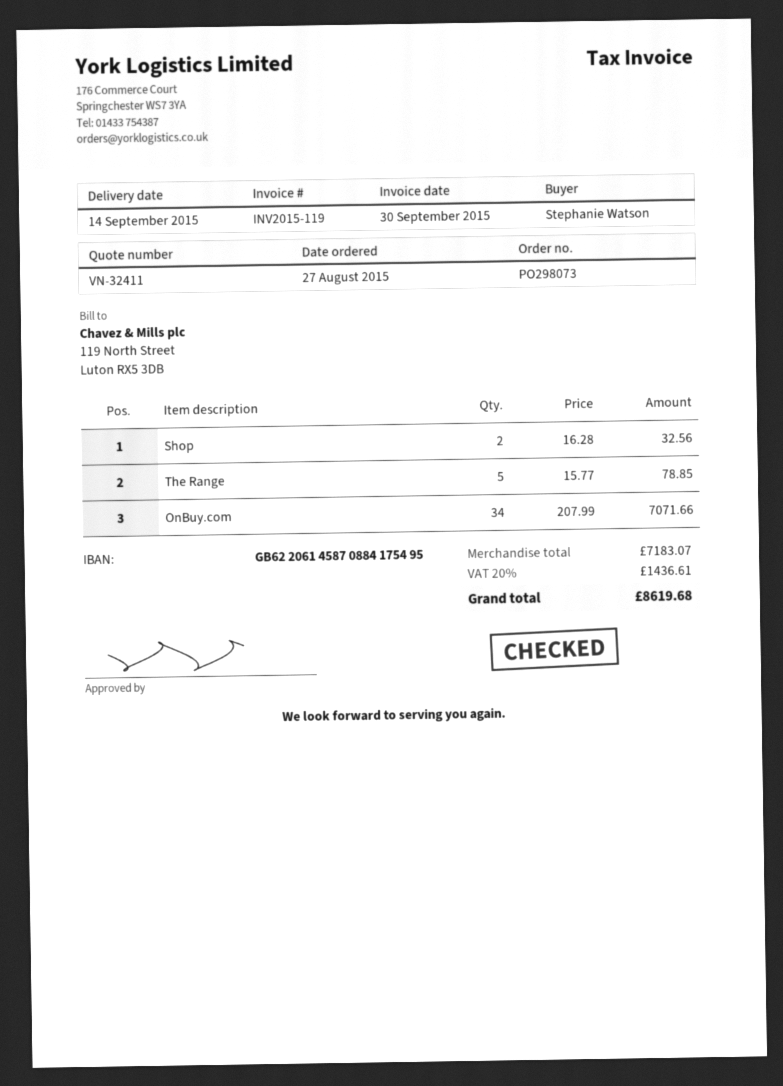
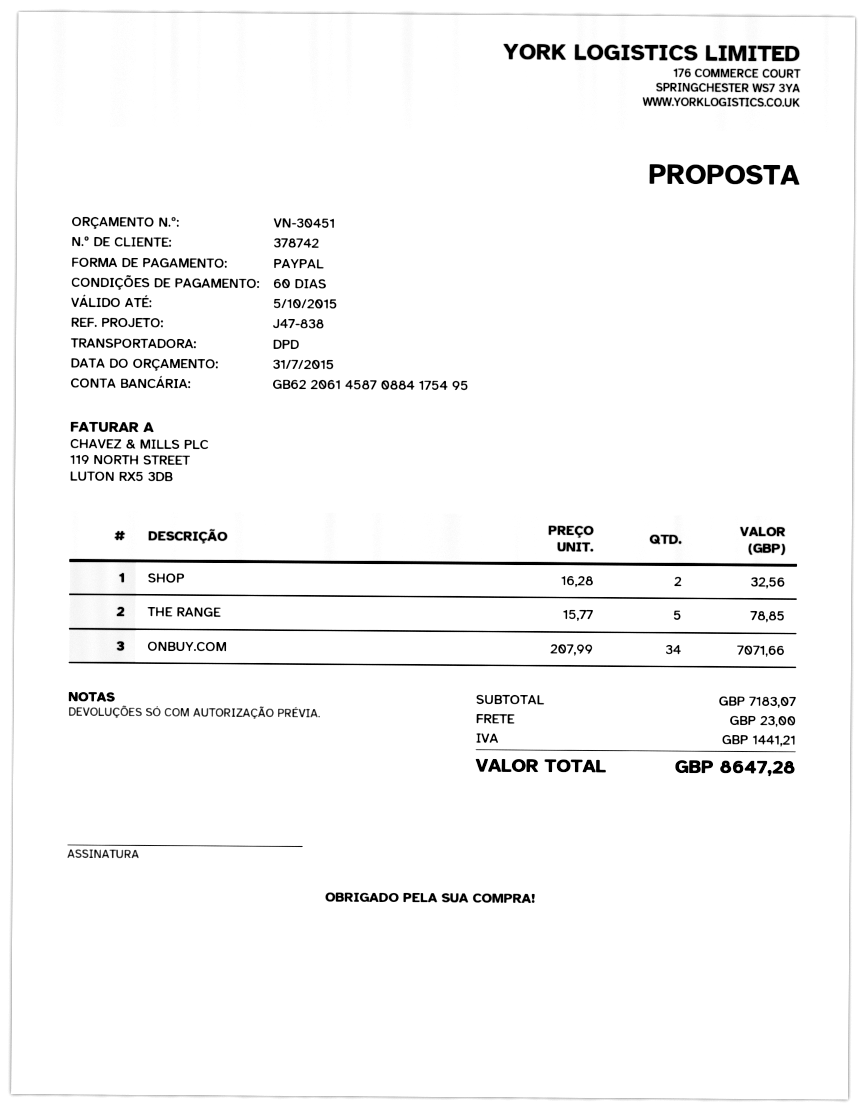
quote number: VN-32411 -> VN-30451
shipping: none -> 23.00
tax: 1436.61 -> 1441.21
total: 8619.68 -> 8647.28

